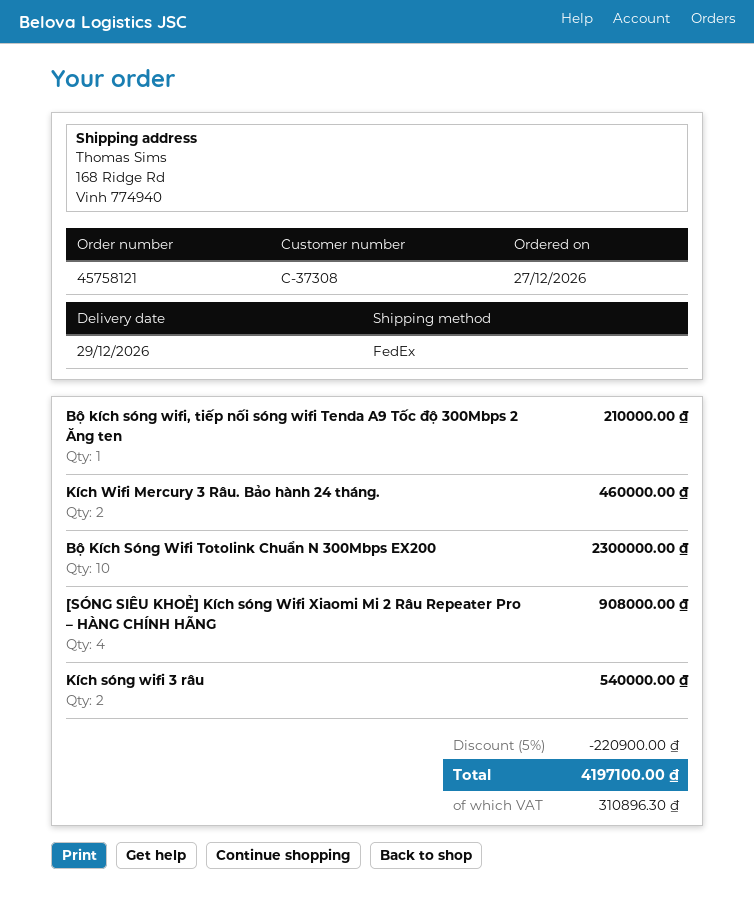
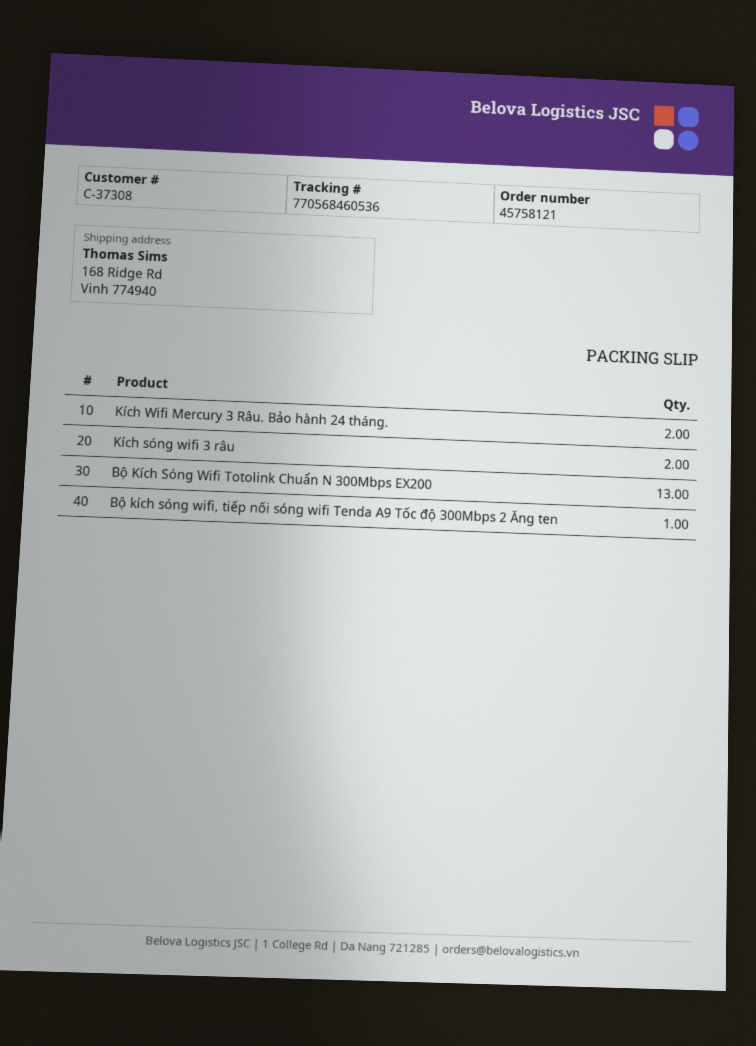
Bộ Kích Sóng Wifi Totolink Chuẩn N 300Mbps EX200: 10 -> 13
[SÓNG SIÊU KHOẺ] Kích sóng Wifi Xiaomi Mi 2 Râu Repeater Pro – HÀNG CHÍNH HÃNG: 4 -> none

